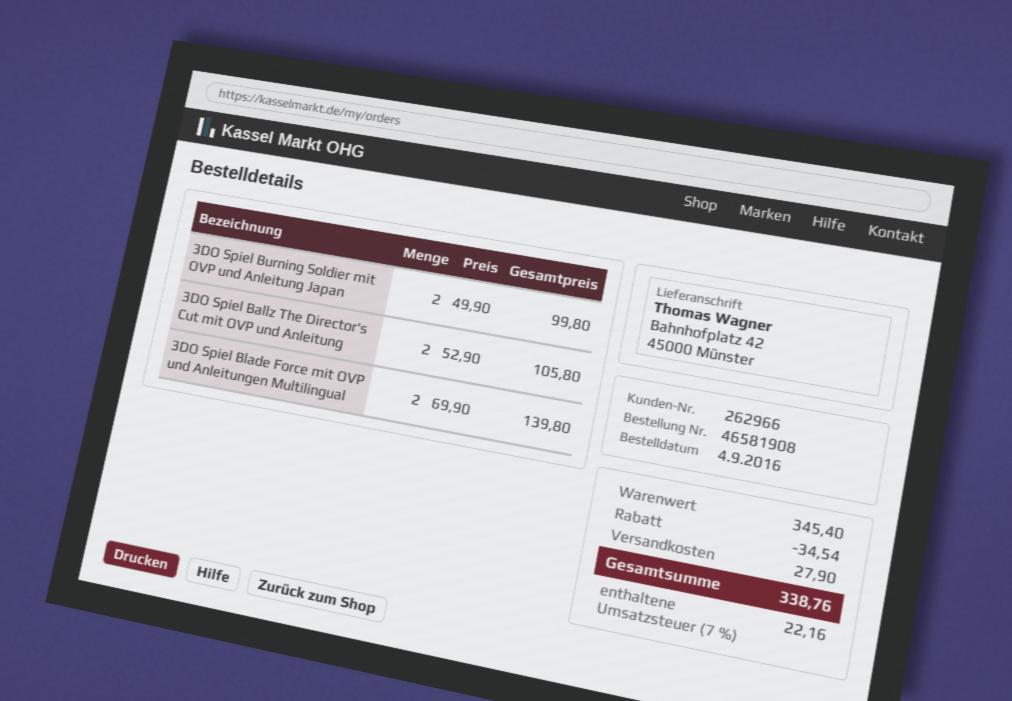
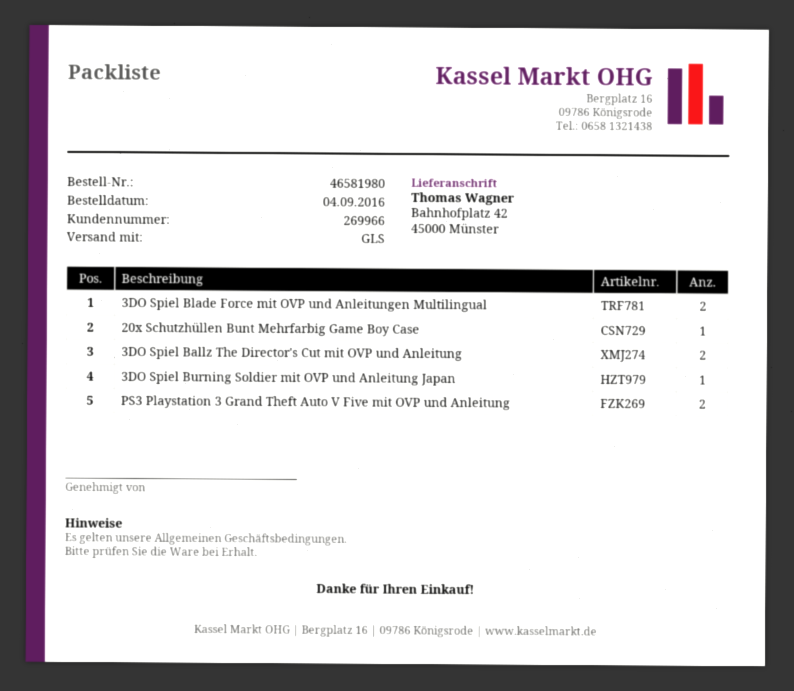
order number: 46581908 -> 46581980
customer number: 262966 -> 269966
3DO Spiel Burning Soldier mit OVP und Anleitung Japan: 2 -> 1
20x Schutzhüllen Bunt Mehrfarbig Game Boy Case: none -> 1
PS3 Playstation 3 Grand Theft Auto V Five mit OVP und Anleitung: none -> 2

